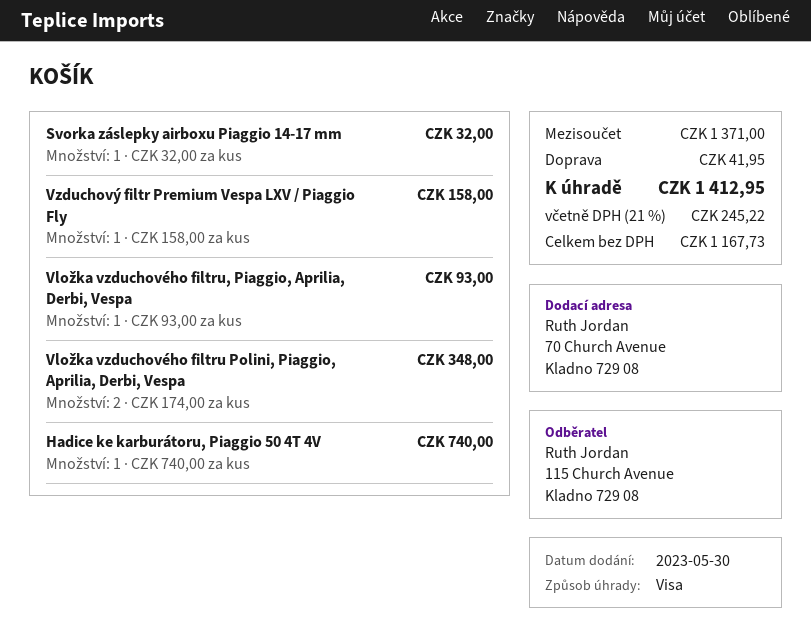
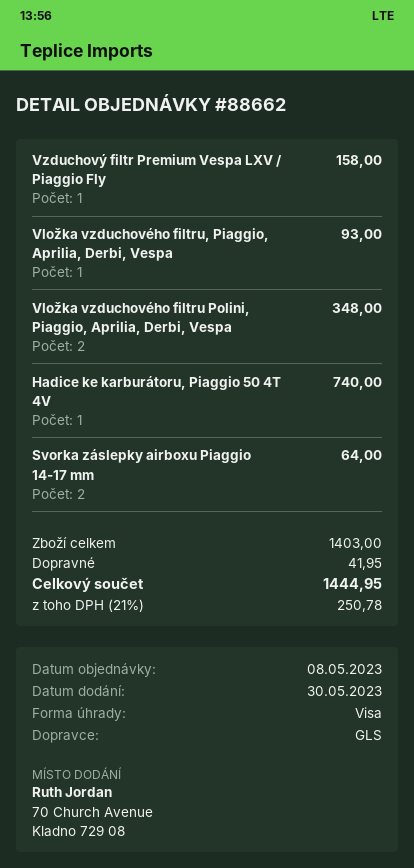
Svorka záslepky airboxu Piaggio 14-17 mm: 1 for 32.00 -> 2 for 64.00
subtotal: 1371.00 -> 1403.00
tax: 21% = 245.22 -> 21% = 250.78
total: 1412.95 -> 1444.95

